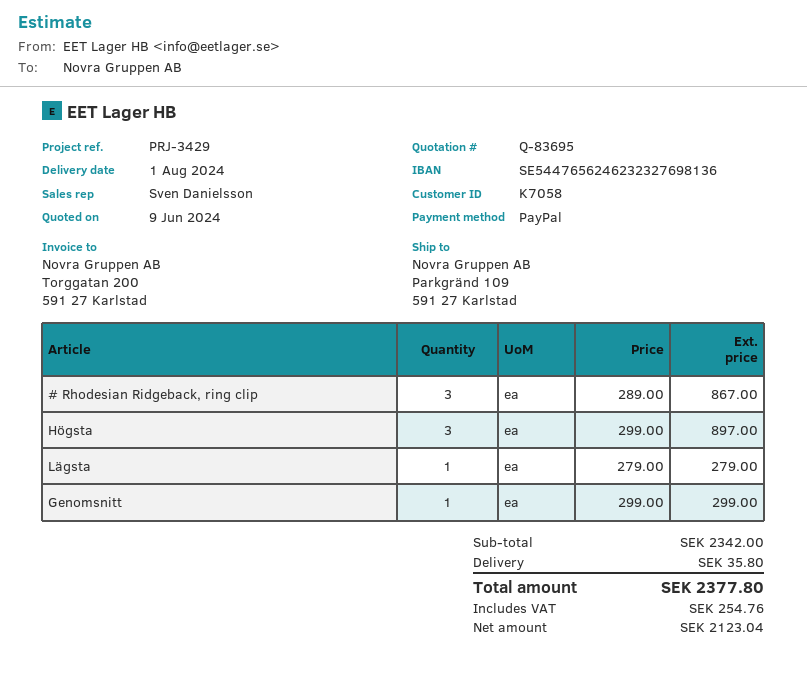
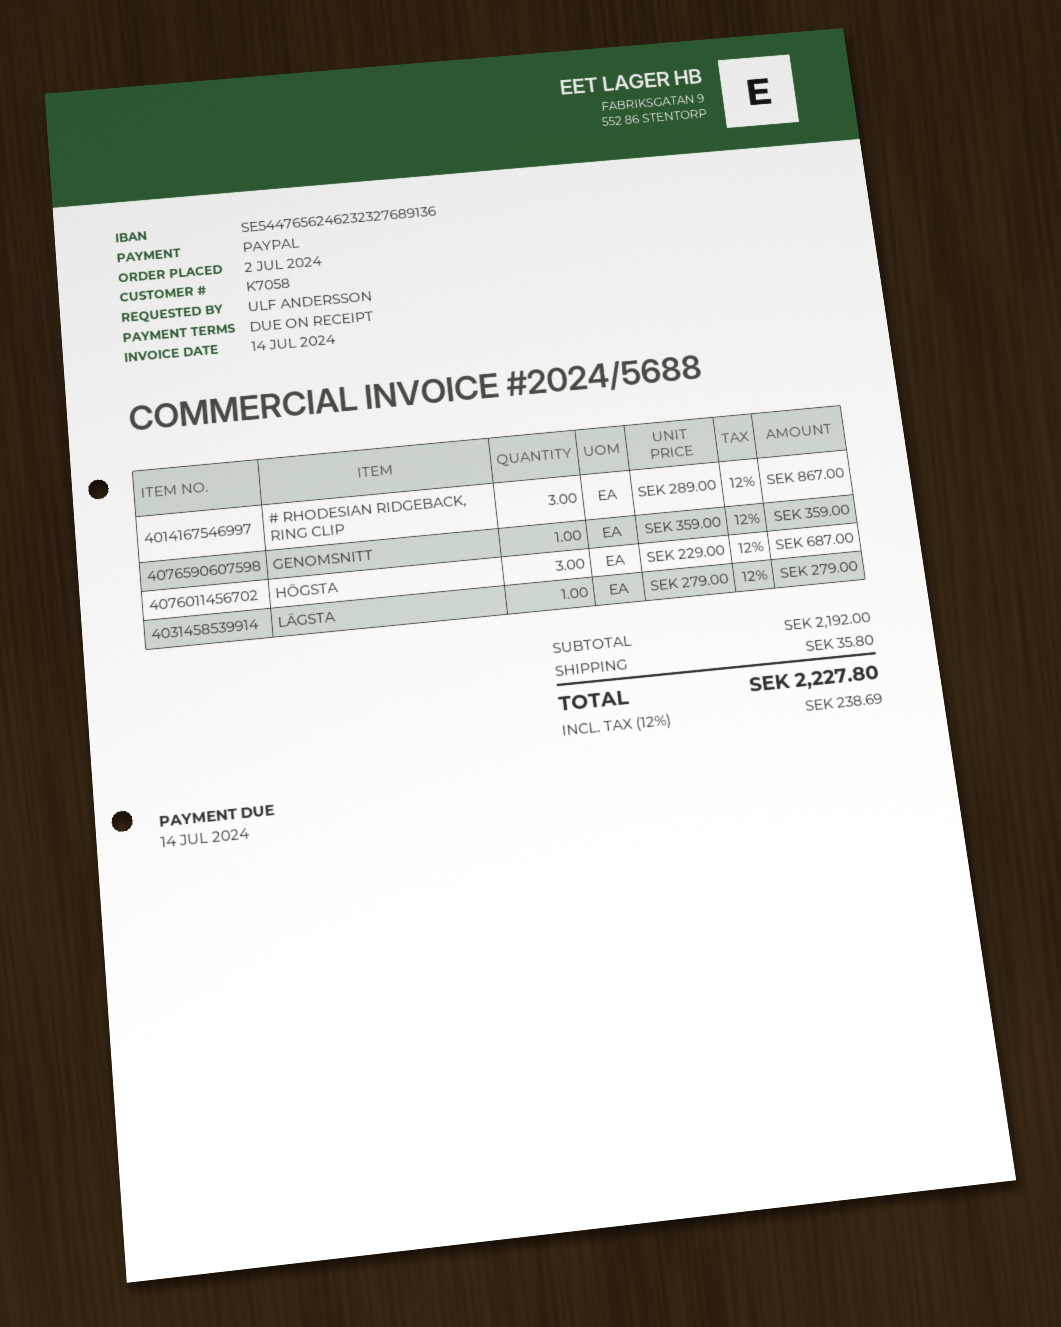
bank account: SE5447656246232327698136 -> SE5447656246232327689136
Högsta: 3 x 299.00 = 897.00 -> 3 x 229.00 = 687.00
Genomsnitt: 1 x 299.00 = 299.00 -> 1 x 359.00 = 359.00
subtotal: 2342.00 -> 2192.00
tax: 254.76 -> 238.69
total: 2377.80 -> 2227.80

